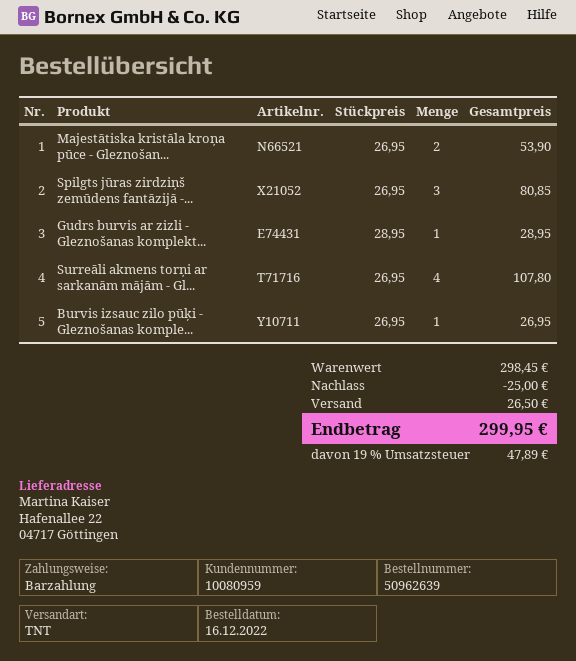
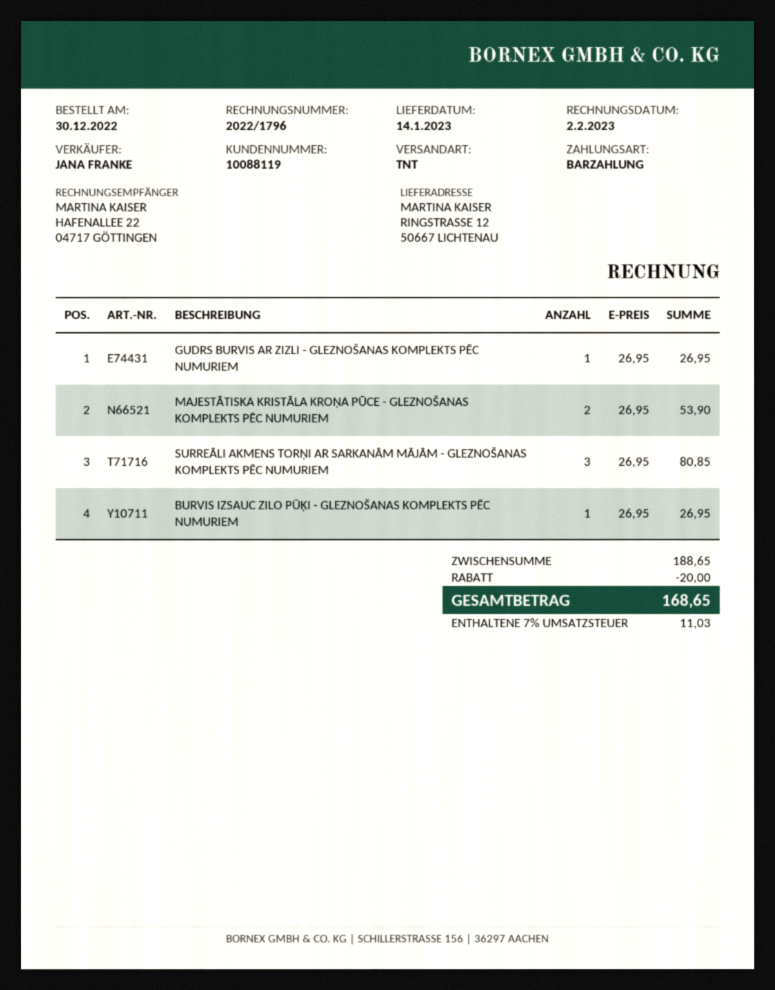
order date: 2022-12-16 -> 2022-12-30
customer number: 10080959 -> 10088119
ship to: Hafenallee 22, 04717 Göttingen -> RINGSTRASSE 12, 50667 LICHTENAU
Spilgts jūras zirdziņš zemūdens fantāzijā -...: 3 x 26.95 = 80.85 -> none
Gudrs burvis ar zizli - Gleznošanas komplekt...: 1 x 28.95 = 28.95 -> 1 x 26.95 = 26.95
Surreāli akmens torņi ar sarkanām mājām - Gl...: 4 x 26.95 = 107.80 -> 3 x 26.95 = 80.85
subtotal: 298.45 -> 188.65
discount: 25.00 -> 20.00
shipping: 26.50 -> none
tax: 19% = 47.89 -> 7% = 11.03
total: 299.95 -> 168.65

